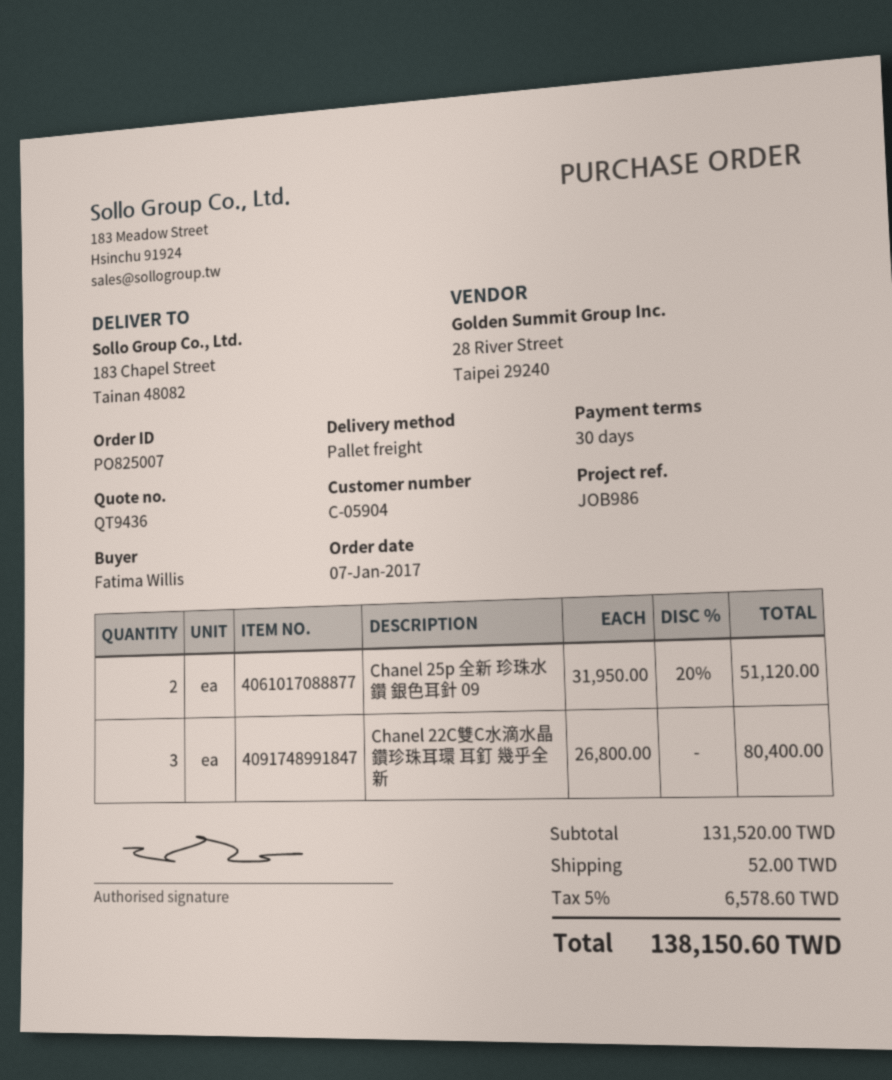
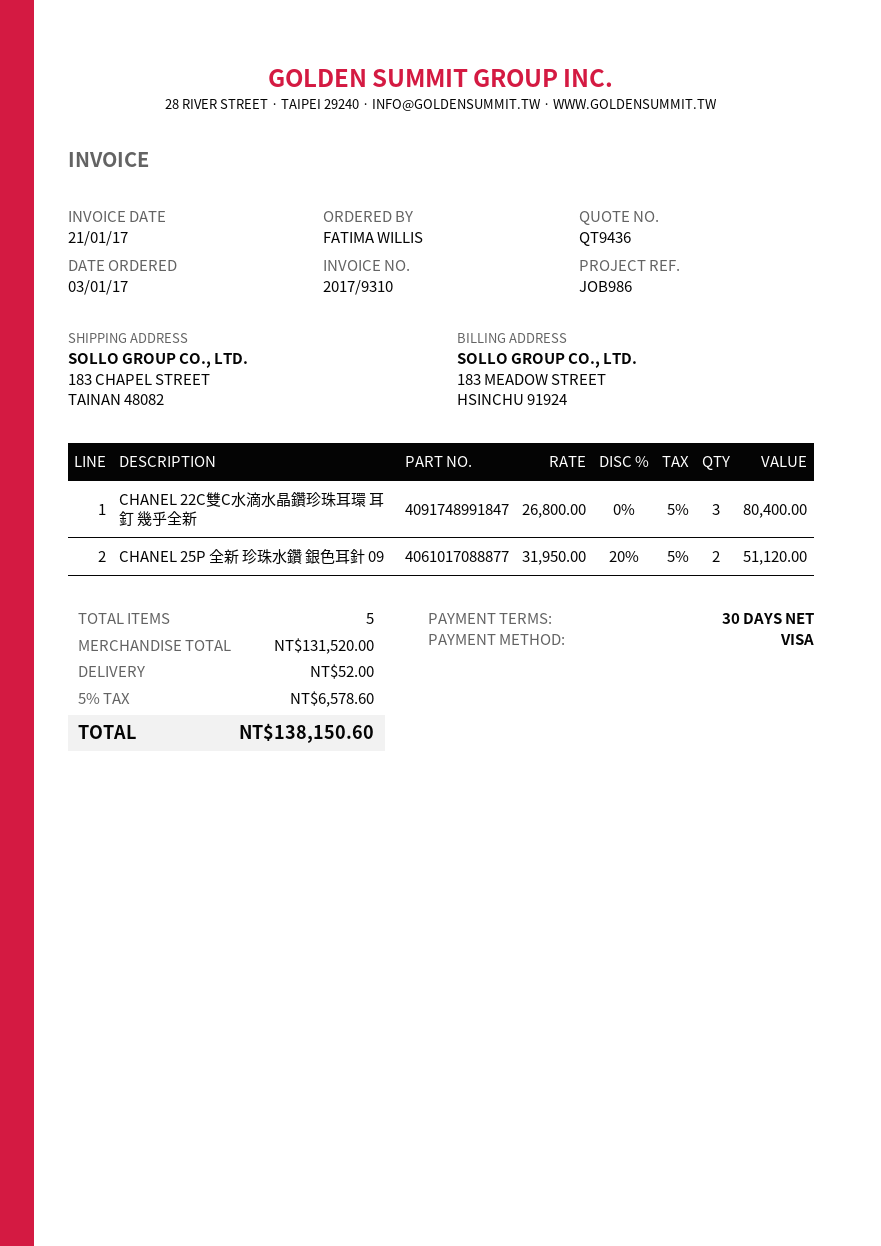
order date: 2017-01-07 -> 2017-01-03

